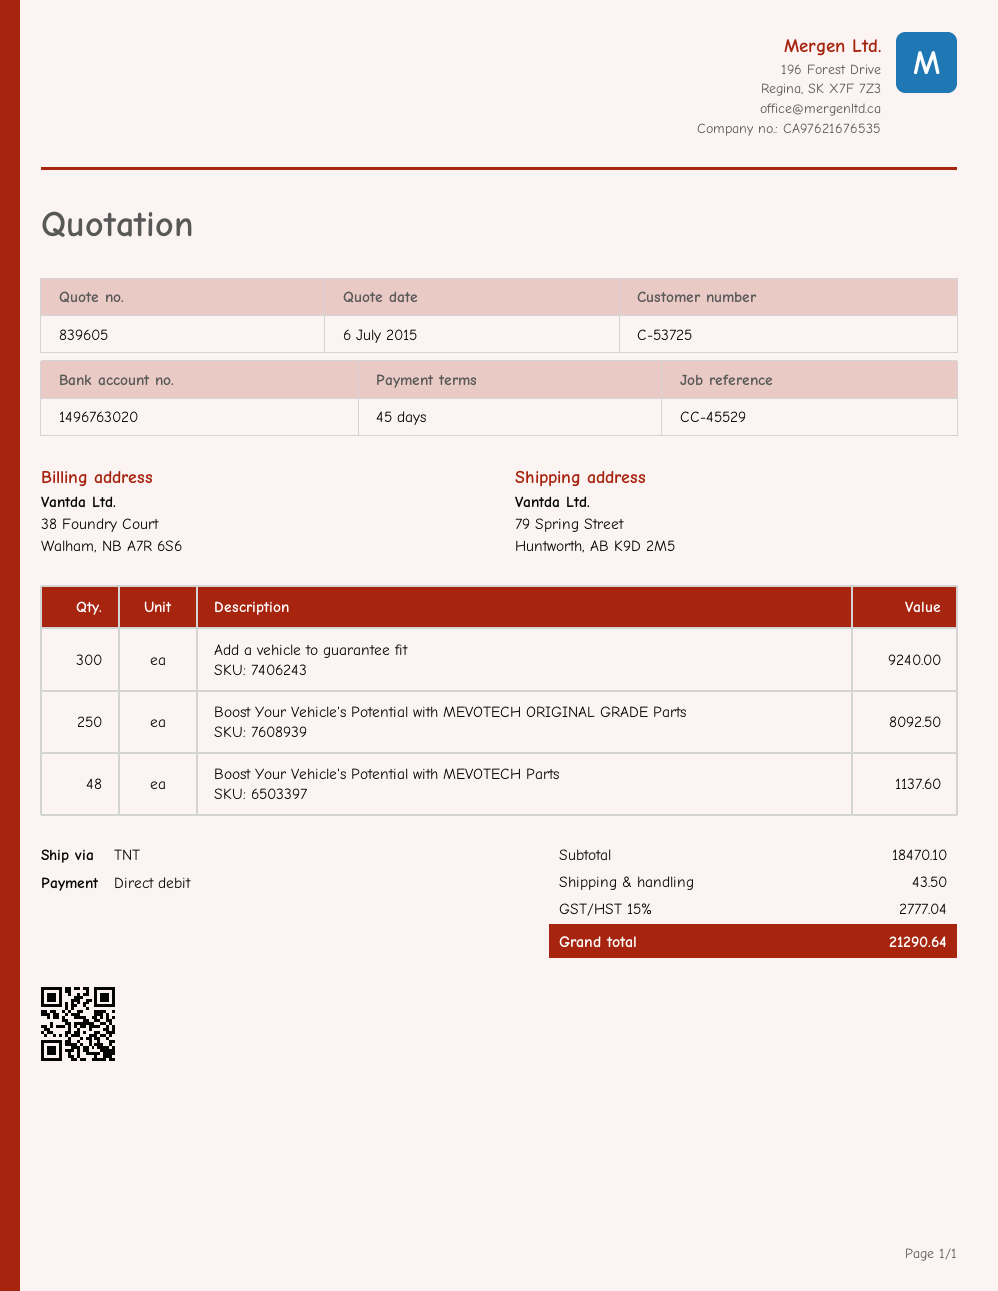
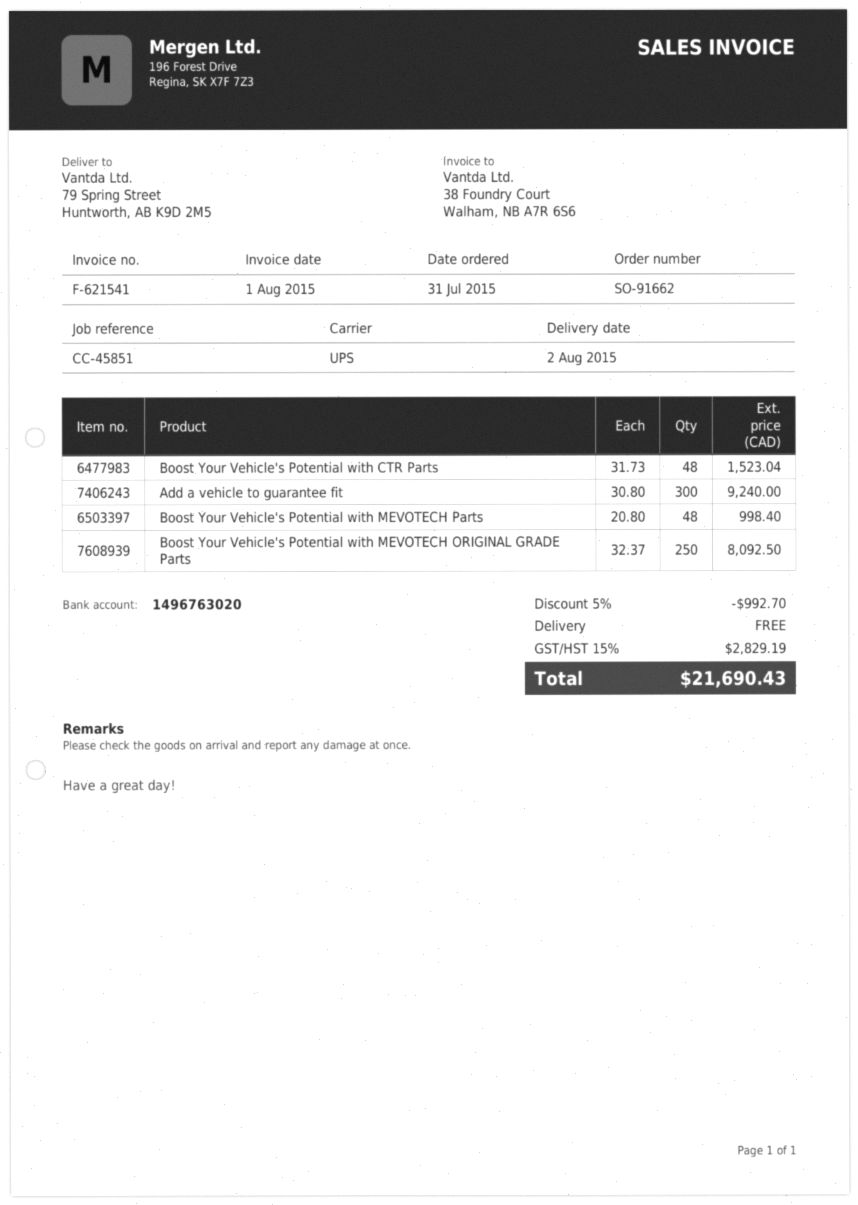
reference: CC-45529 -> CC-45851
shipping method: TNT -> UPS
Boost Your Vehicle's Potential with MEVOTECH Parts: 48 for 1137.60 -> 48 for 998.40
Boost Your Vehicle's Potential with CTR Parts: none -> 48 for 1523.04
discount: none -> 5% = 992.70
shipping: 43.50 -> 0.00
tax: 15% = 2777.04 -> 15% = 2829.19
total: 21290.64 -> 21690.43

